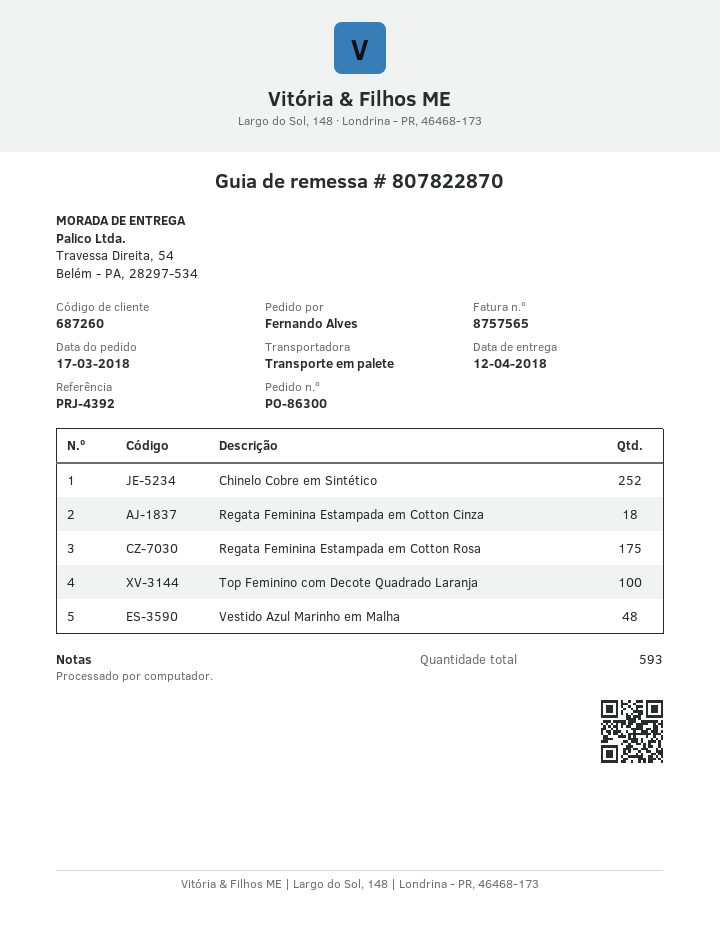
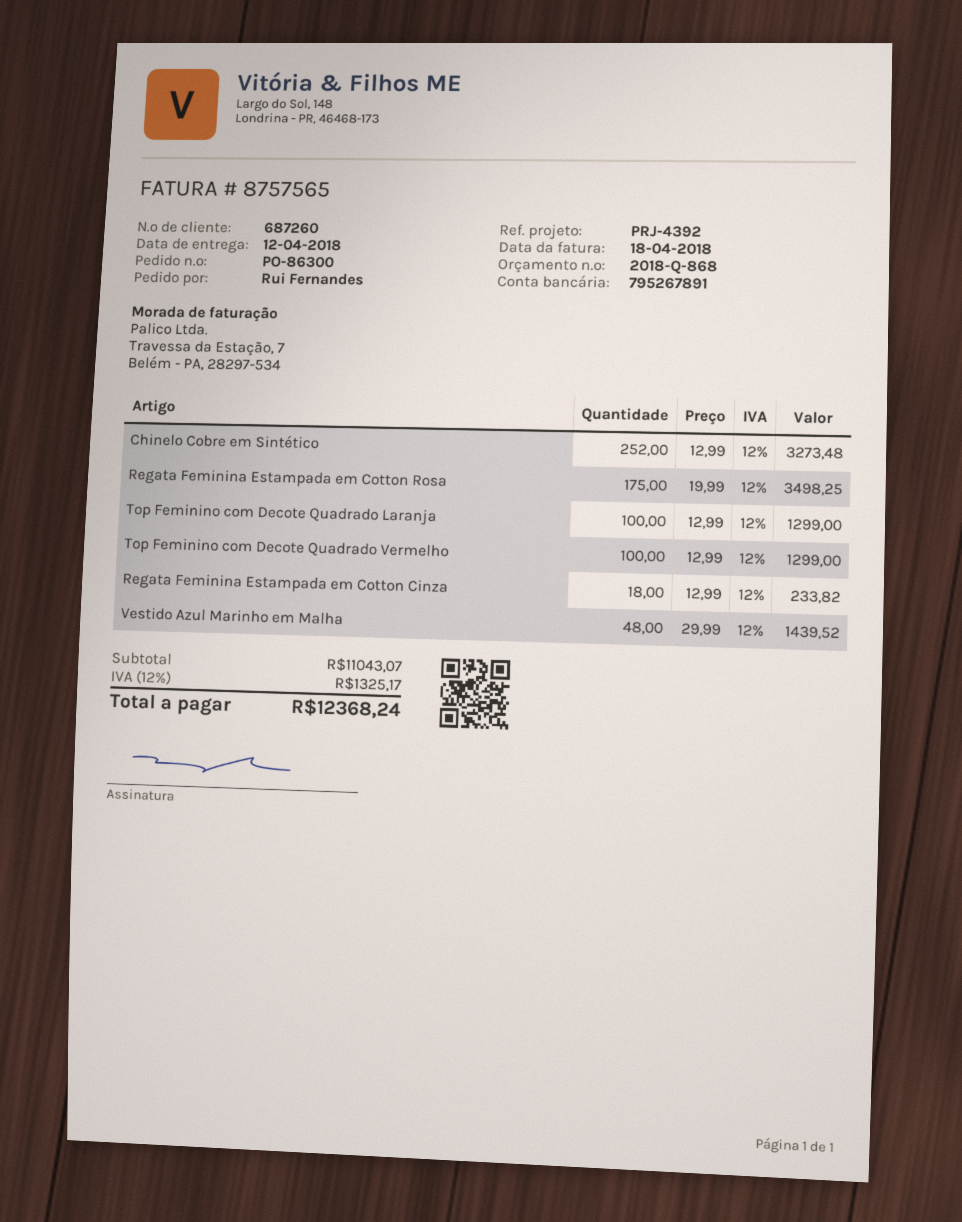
ordered by: Fernando Alves -> Rui Fernandes
Top Feminino com Decote Quadrado Vermelho: none -> 100

